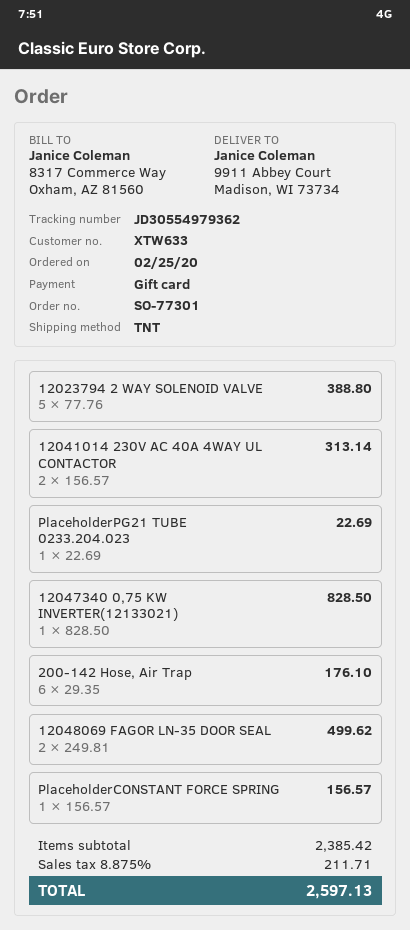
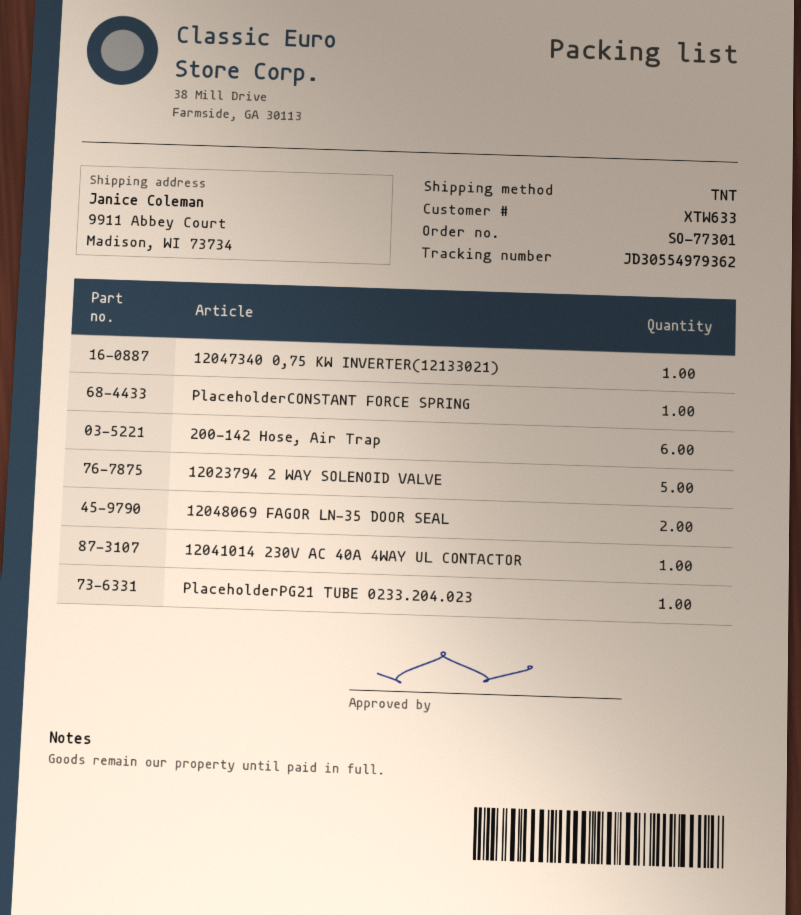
12041014 230V AC 40A 4WAY UL CONTACTOR: 2 -> 1

